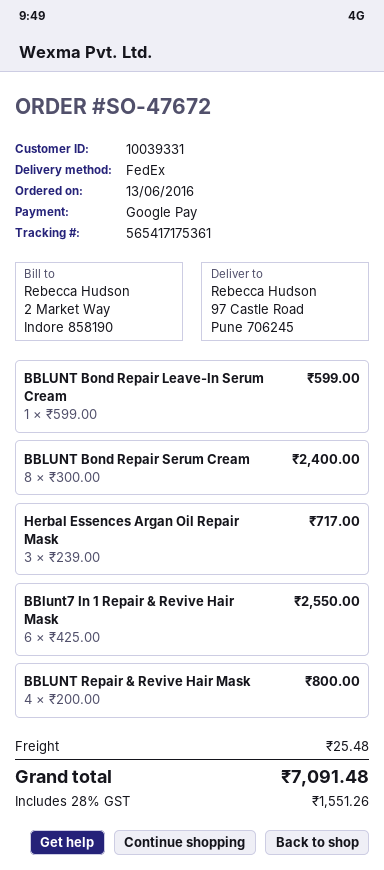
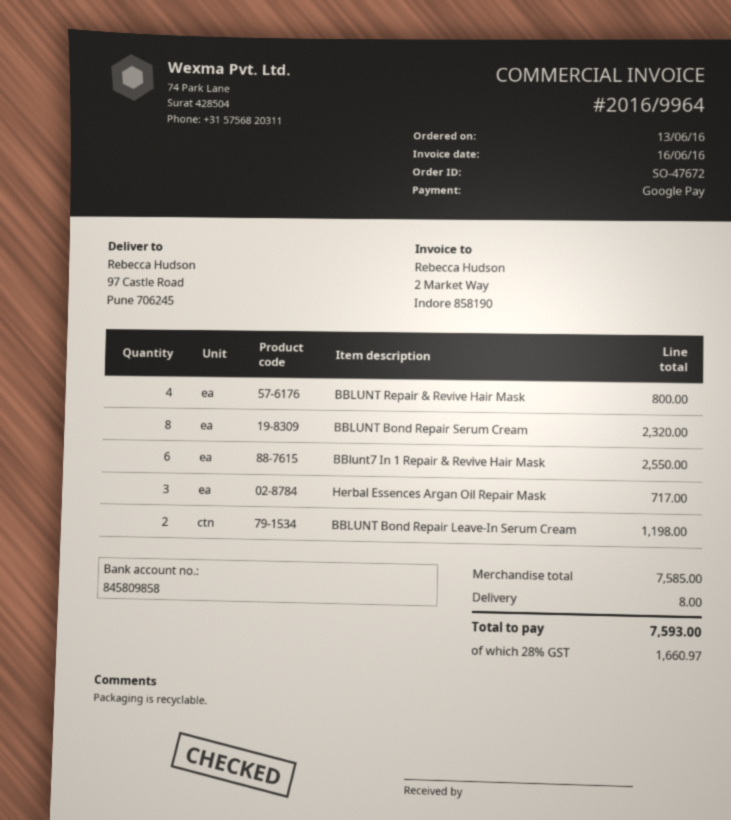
BBLUNT Bond Repair Leave-In Serum Cream: 1 for 599.00 -> 2 for 1198.00
BBLUNT Bond Repair Serum Cream: 8 for 2400.00 -> 8 for 2320.00
shipping: 25.48 -> 8.00
tax: 28% = 1551.26 -> 28% = 1660.97
total: 7091.48 -> 7593.00

